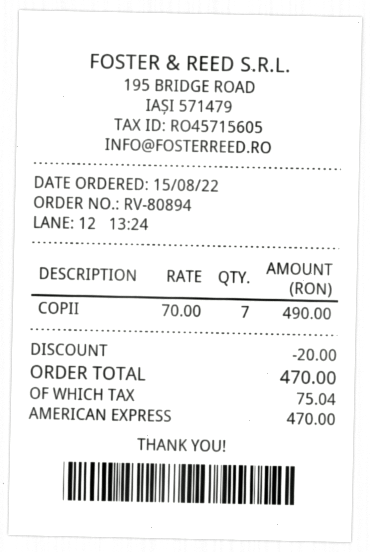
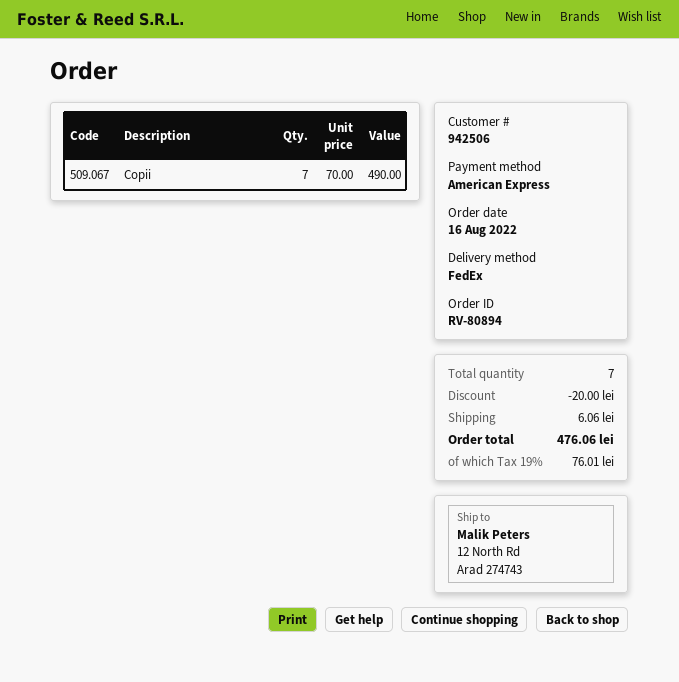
order date: 2022-08-15 -> 2022-08-16
shipping: none -> 6.06
tax: 75.04 -> 76.01
total: 470.00 -> 476.06

